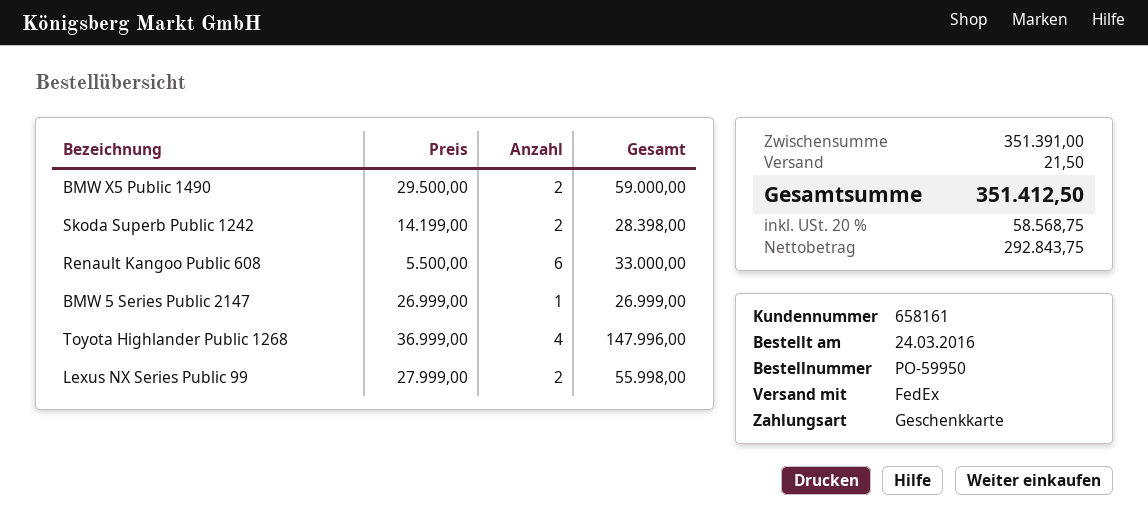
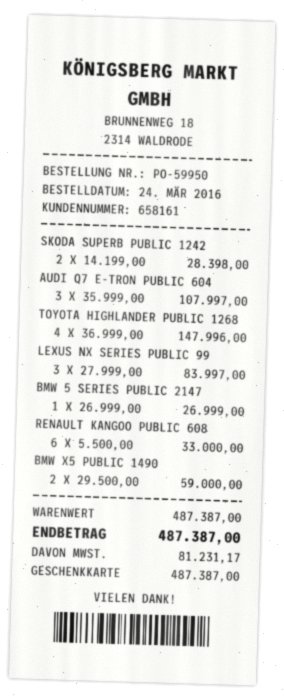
Lexus NX Series Public 99: 2 x 27999.00 = 55998.00 -> 3 x 27999.00 = 83997.00
AUDI Q7 E-TRON PUBLIC 604: none -> 3 x 35999.00 = 107997.00
subtotal: 351391.00 -> 487387.00
shipping: 21.50 -> none
tax: 58568.75 -> 81231.17
total: 351412.50 -> 487387.00

